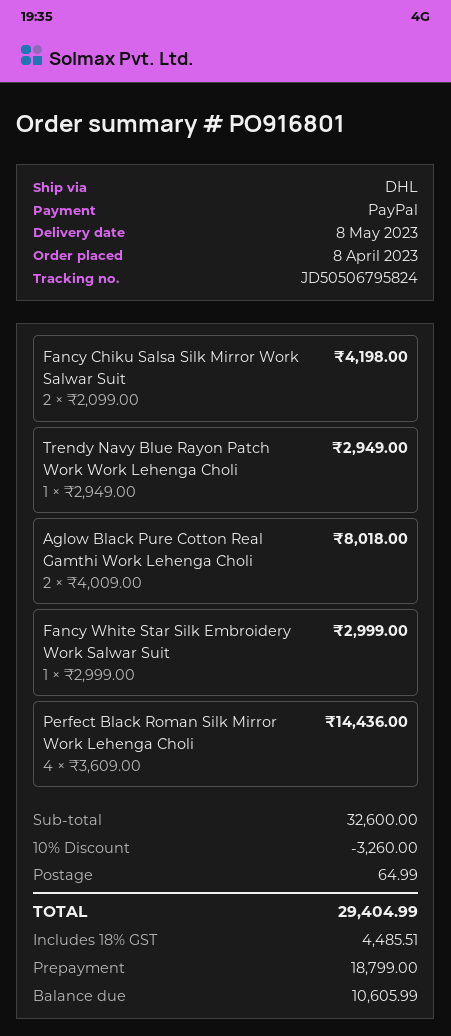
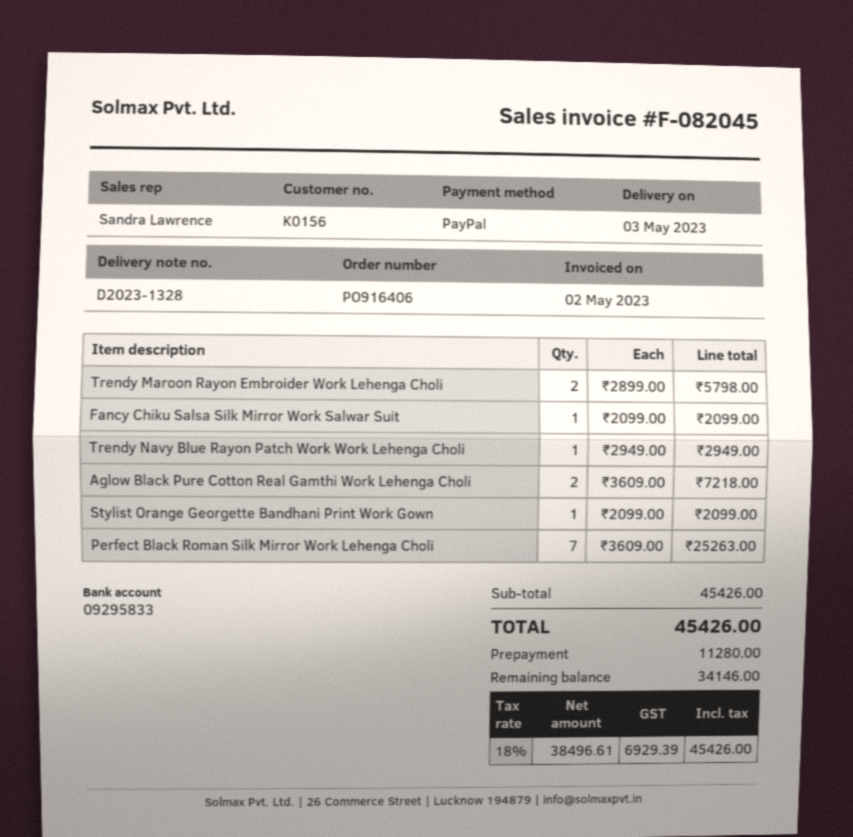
order number: PO916801 -> PO916406
delivery date: 2023-05-08 -> 2023-05-03
Fancy Chiku Salsa Silk Mirror Work Salwar Suit: 2 x 2099.00 = 4198.00 -> 1 x 2099.00 = 2099.00
Aglow Black Pure Cotton Real Gamthi Work Lehenga Choli: 2 x 4009.00 = 8018.00 -> 2 x 3609.00 = 7218.00
Fancy White Star Silk Embroidery Work Salwar Suit: 1 x 2999.00 = 2999.00 -> none
Perfect Black Roman Silk Mirror Work Lehenga Choli: 4 x 3609.00 = 14436.00 -> 7 x 3609.00 = 25263.00
Trendy Maroon Rayon Embroider Work Lehenga Choli: none -> 2 x 2899.00 = 5798.00
Stylist Orange Georgette Bandhani Print Work Gown: none -> 1 x 2099.00 = 2099.00
subtotal: 32600.00 -> 45426.00
discount: 10% = 3260.00 -> none
shipping: 64.99 -> none
tax: 18% = 4485.51 -> 18% = 6929.39
total: 29404.99 -> 45426.00
deposit: 18799.00 -> 11280.00
balance: 10605.99 -> 34146.00

